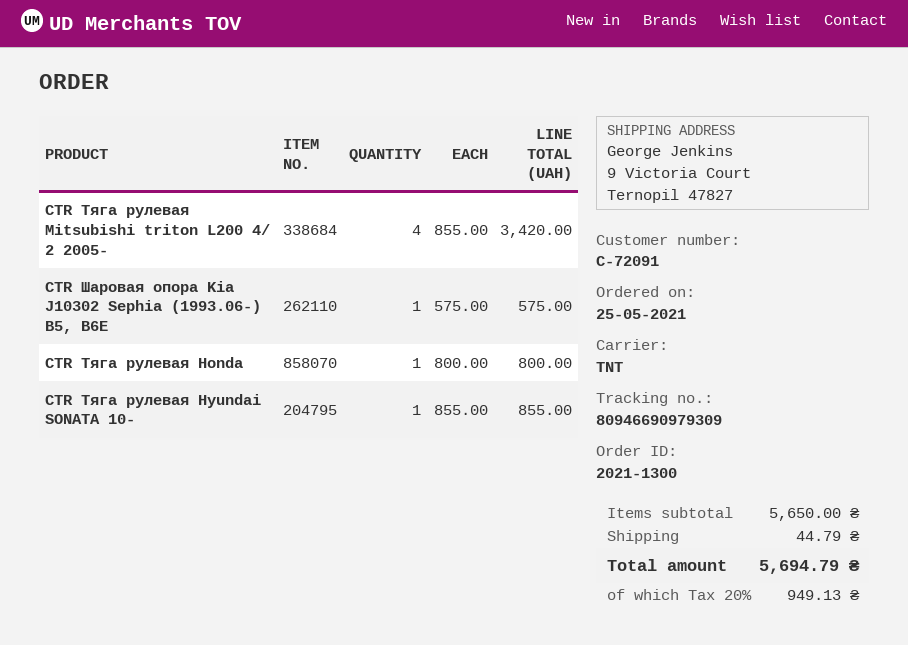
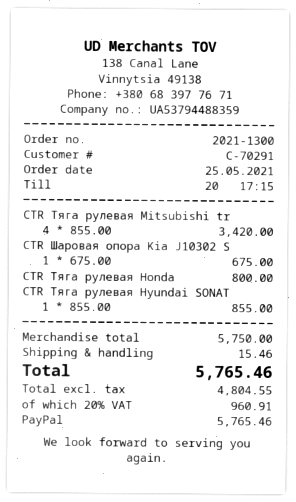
customer number: C-72091 -> C-70291
CTR Шаровая опора Kia J10302 Sephia (1993.06-) B5, B6E: 1 x 575.00 = 575.00 -> 1 x 675.00 = 675.00
subtotal: 5650.00 -> 5750.00
shipping: 44.79 -> 15.46
tax: 20% = 949.13 -> 20% = 960.91
total: 5694.79 -> 5765.46

